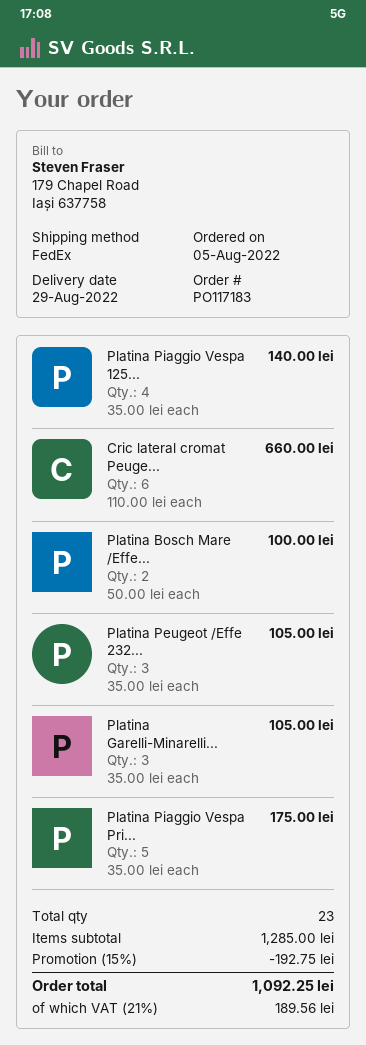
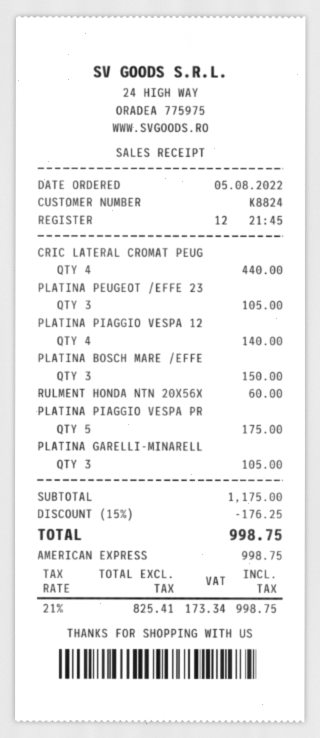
Cric lateral cromat Peuge...: 6 for 660.00 -> 4 for 440.00
Platina Bosch Mare /Effe...: 2 for 100.00 -> 3 for 150.00
RULMENT HONDA NTN 20X56X: none -> 1 for 60.00
subtotal: 1285.00 -> 1175.00
discount: 15% = 192.75 -> 15% = 176.25
tax: 21% = 189.56 -> 21% = 173.34
total: 1092.25 -> 998.75

